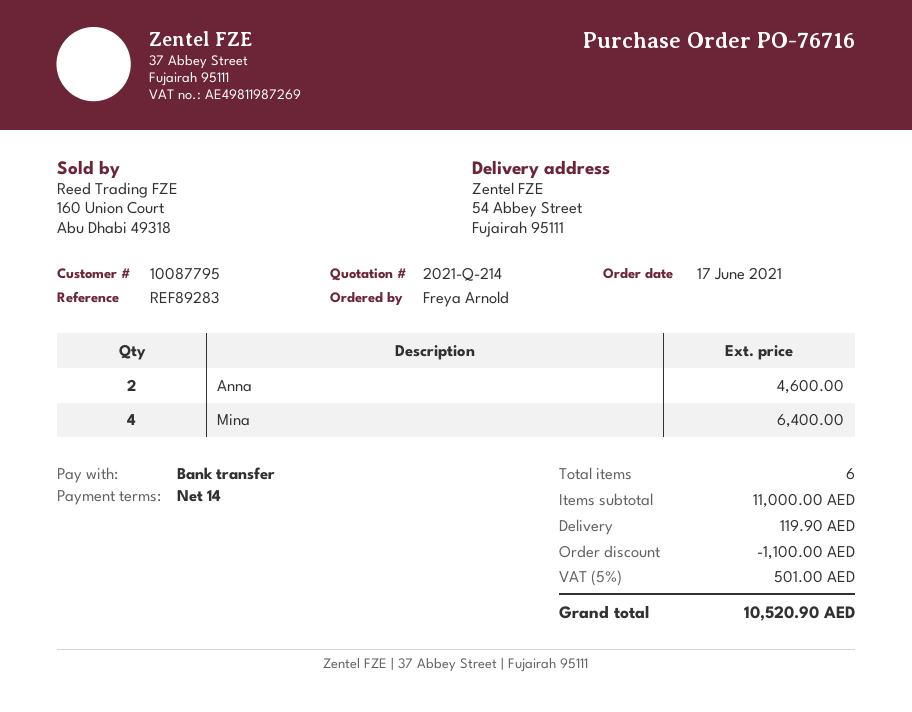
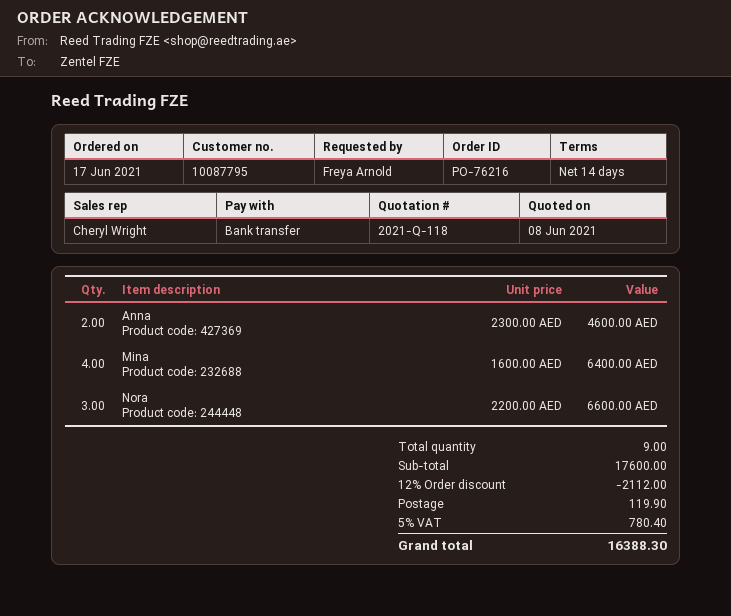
quote number: 2021-Q-214 -> 2021-Q-118
order number: PO-76716 -> PO-76216
Nora: none -> 3 for 6600.00
total quantity: 6 -> 9
subtotal: 11000.00 -> 17600.00
discount: 1100.00 -> 2112.00
tax: 5% = 501.00 -> 5% = 780.40
total: 10520.90 -> 16388.30

